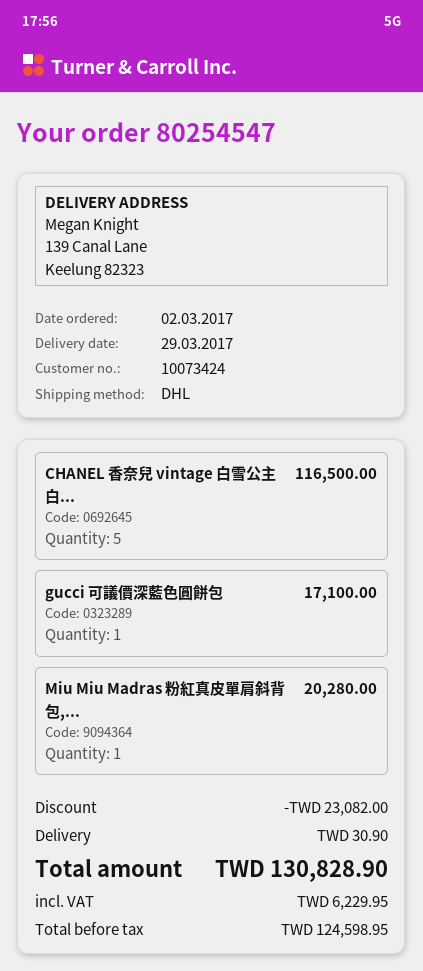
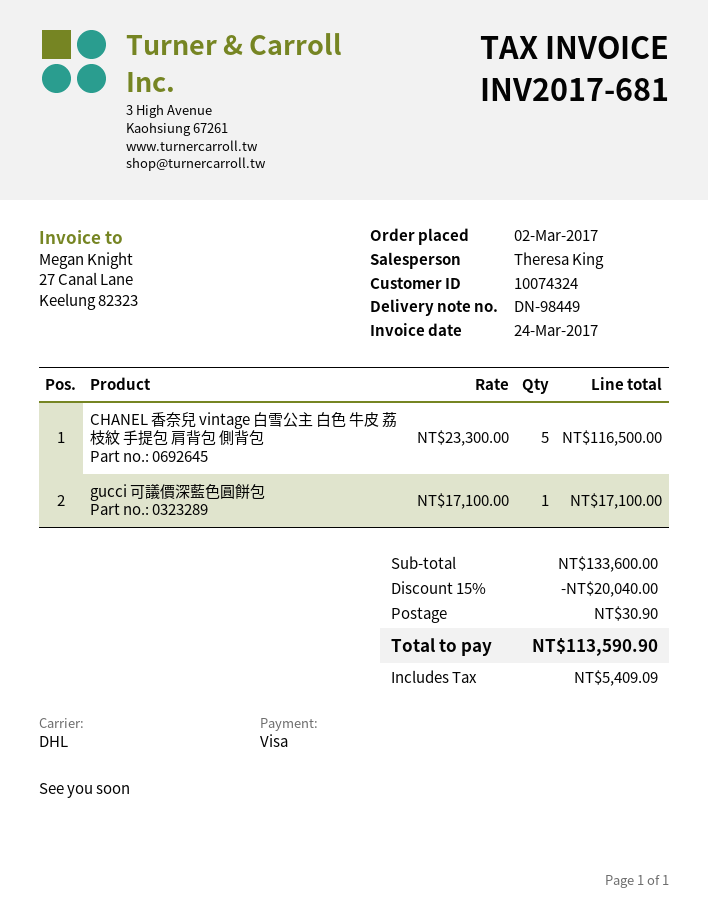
customer number: 10073424 -> 10074324
Miu Miu Madras 粉紅真皮單肩斜背包,...: 1 for 20280.00 -> none
discount: 23082.00 -> 20040.00
tax: 6229.95 -> 5409.09
total: 130828.90 -> 113590.90

